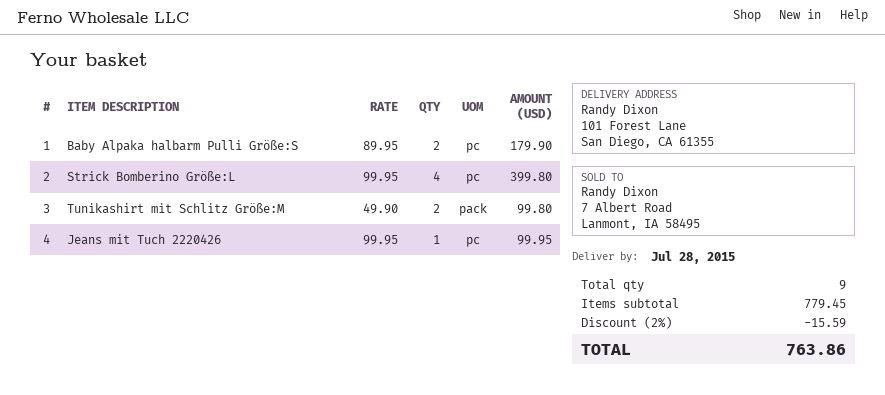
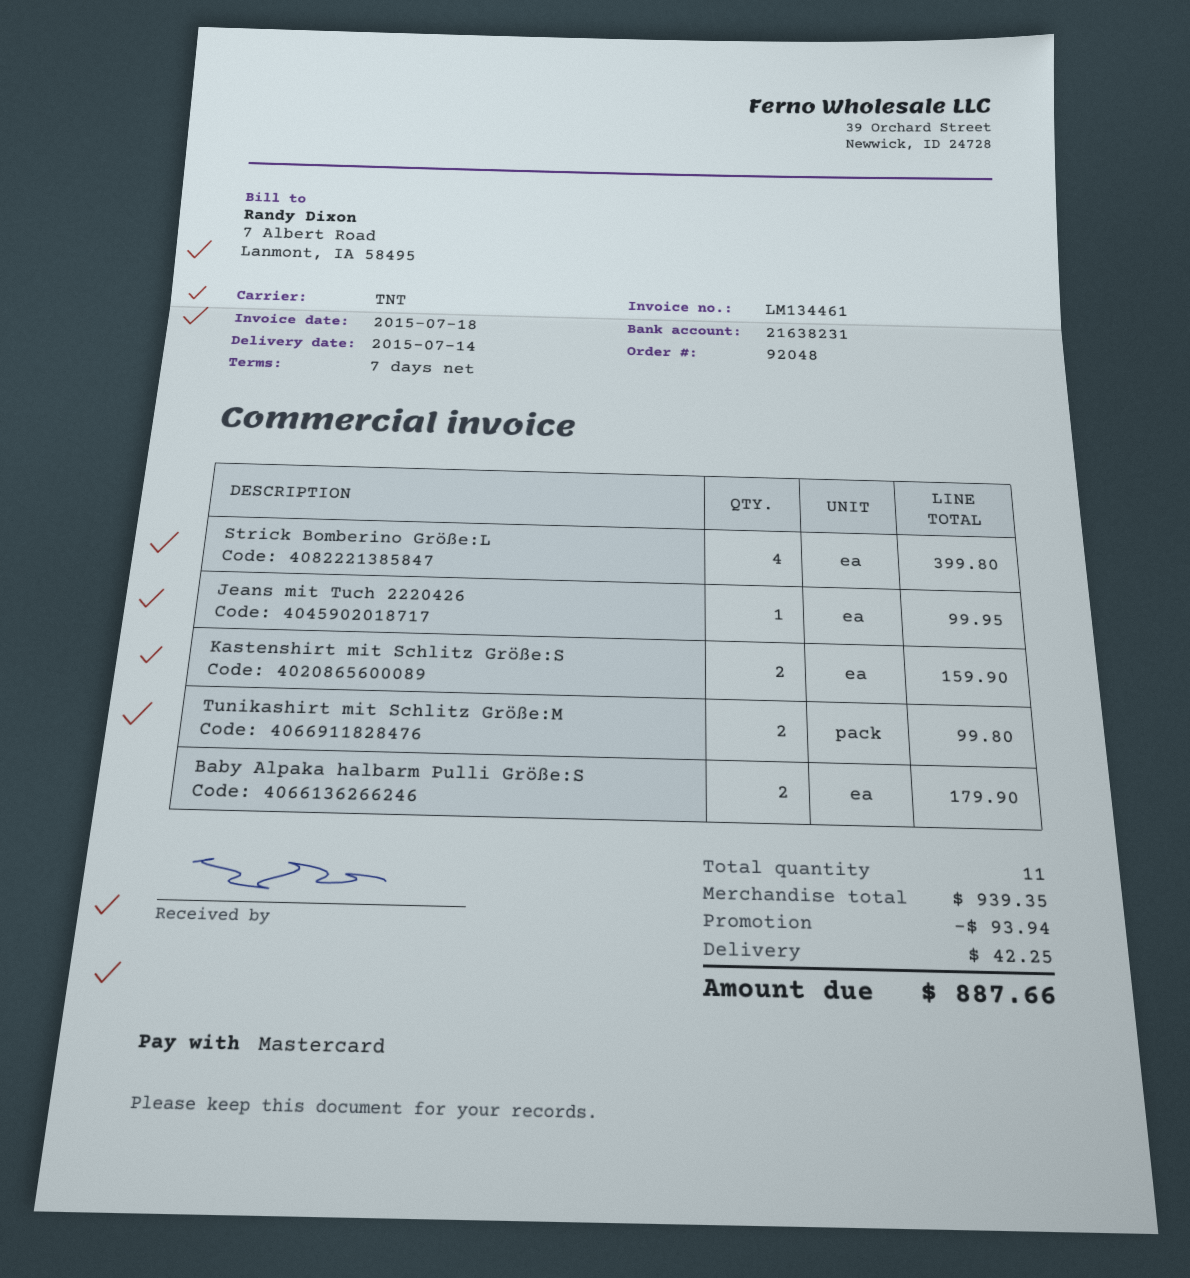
delivery date: 2015-07-28 -> 2015-07-14
Kastenshirt mit Schlitz Größe:S: none -> 2 for 159.90
total quantity: 9 -> 11
subtotal: 779.45 -> 939.35
discount: 15.59 -> 93.94
shipping: none -> 42.25
total: 763.86 -> 887.66

